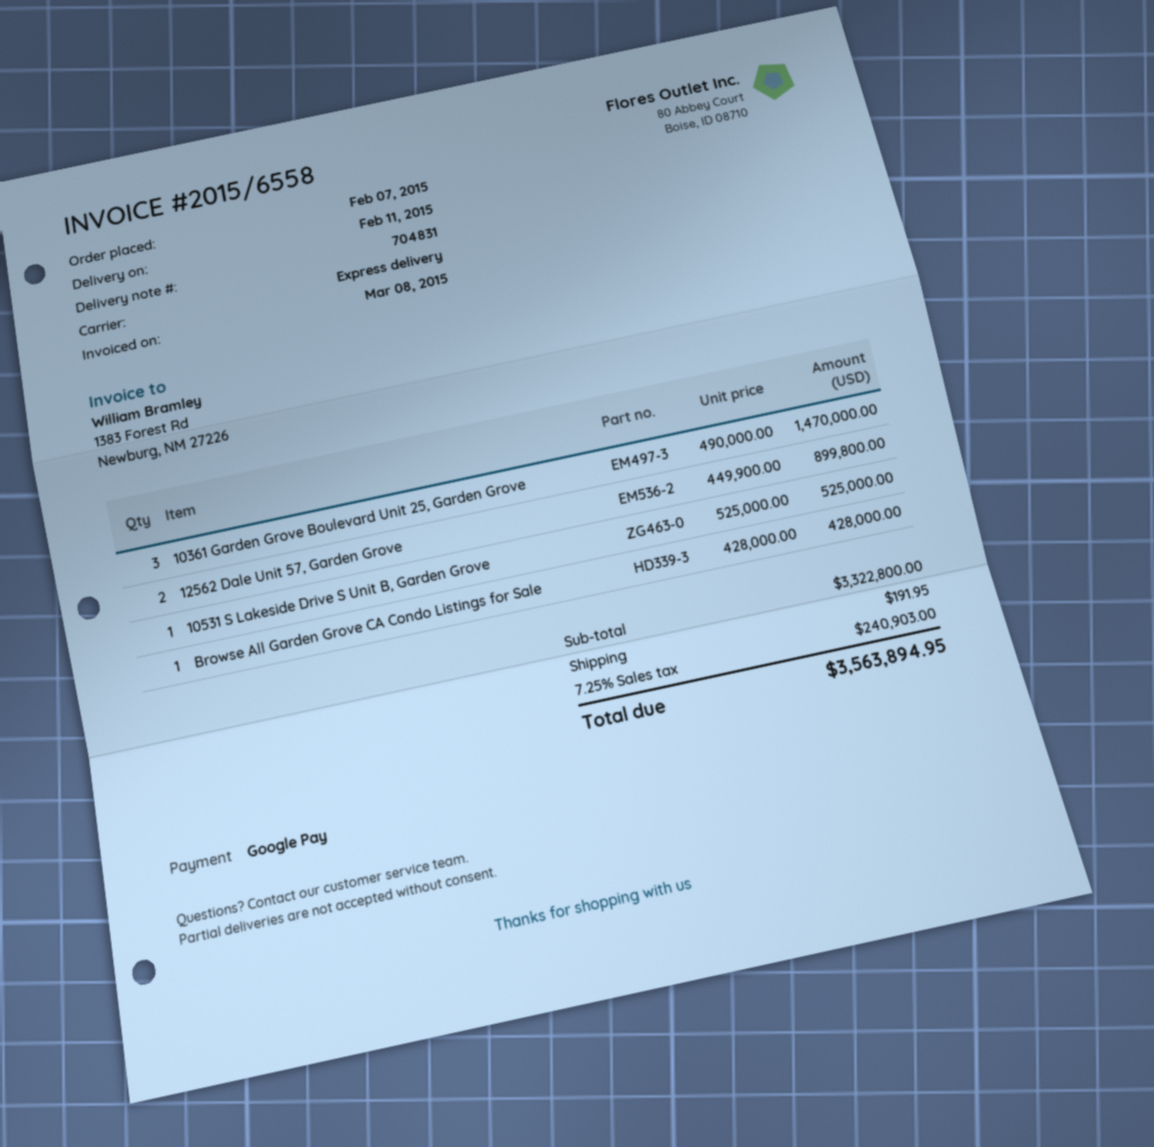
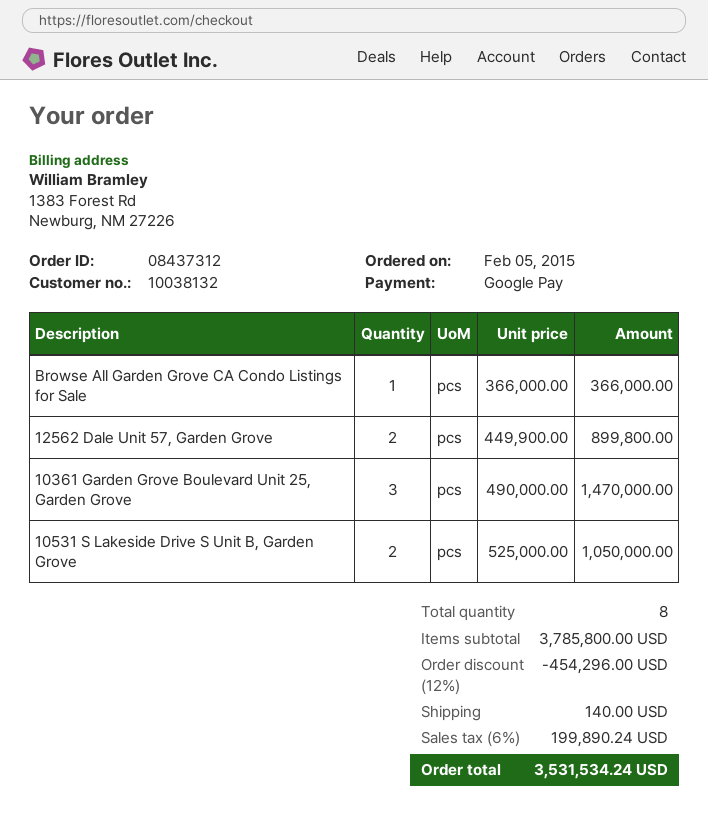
order date: 2015-02-07 -> 2015-02-05
10531 S Lakeside Drive S Unit B, Garden Grove: 1 x 525000.00 = 525000.00 -> 2 x 525000.00 = 1050000.00
Browse All Garden Grove CA Condo Listings for Sale: 1 x 428000.00 = 428000.00 -> 1 x 366000.00 = 366000.00
subtotal: 3322800.00 -> 3785800.00
discount: none -> 12% = 454296.00
shipping: 191.95 -> 140.00
tax: 7.25% = 240903.00 -> 6% = 199890.24
total: 3563894.95 -> 3531534.24

